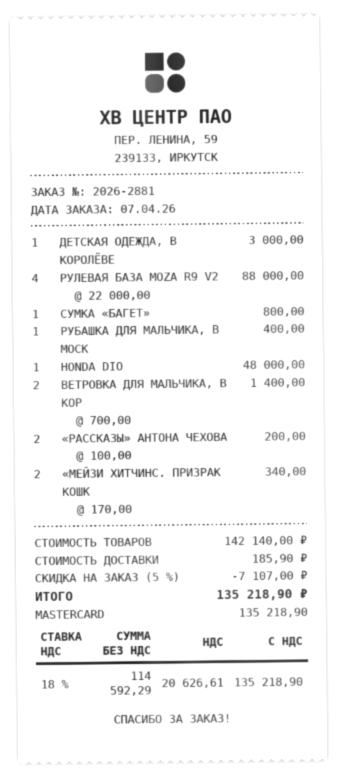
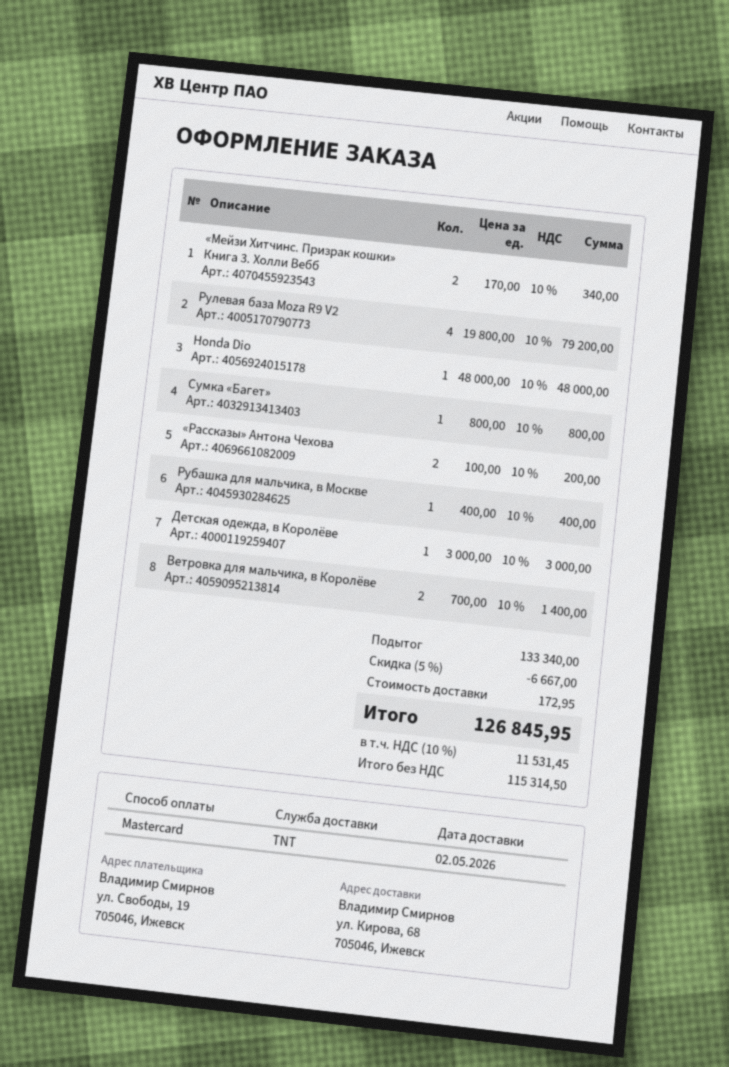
РУЛЕВАЯ БАЗА MOZA R9 V2: 4 x 22000.00 = 88000.00 -> 4 x 19800.00 = 79200.00
subtotal: 142140.00 -> 133340.00
discount: 5% = 7107.00 -> 5% = 6667.00
shipping: 185.90 -> 172.95
net: 114592.29 -> 115314.50
tax: 18% = 20626.61 -> 10% = 11531.45
total: 135218.90 -> 126845.95

